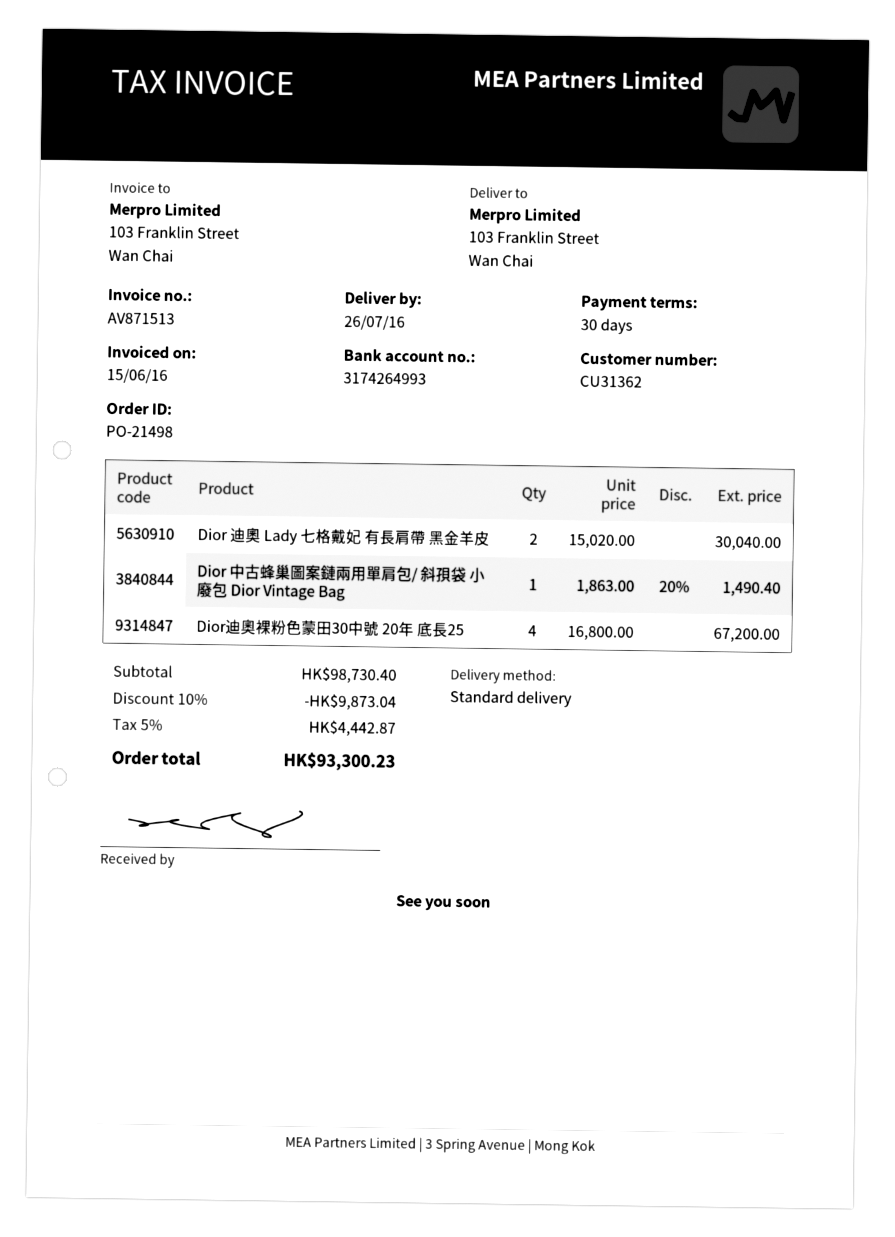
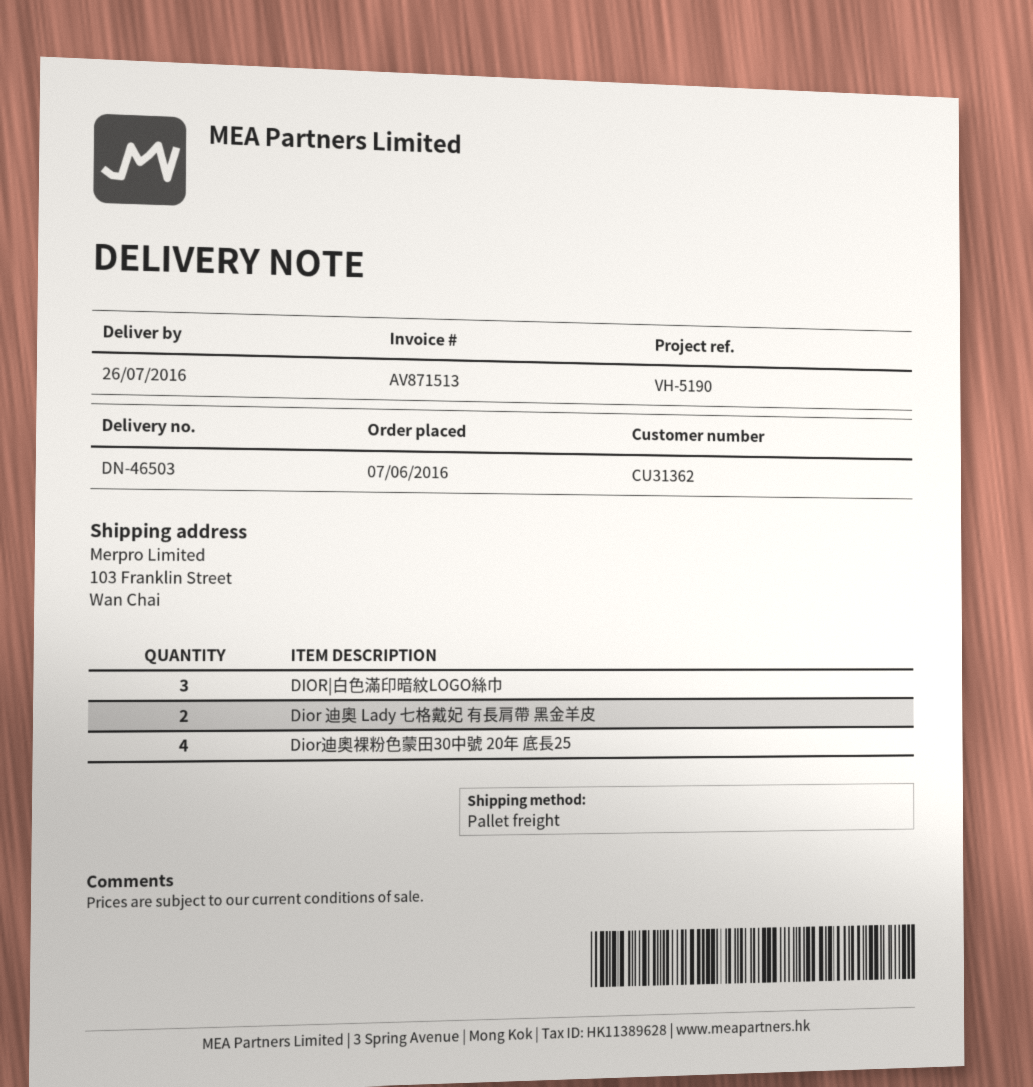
shipping method: standard -> pallet freight
Dior 中古蜂巢圖案鏈兩用單肩包/ 斜孭袋 小廢包 Dior Vintage Bag: 1 -> none
DIOR|白色滿印暗紋LOGO絲巾: none -> 3

